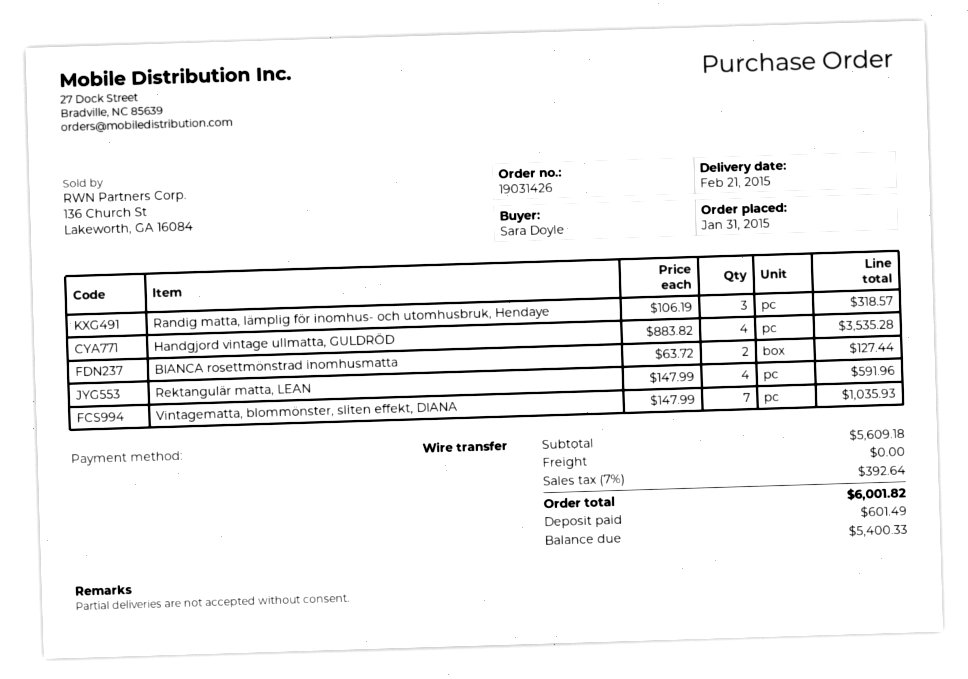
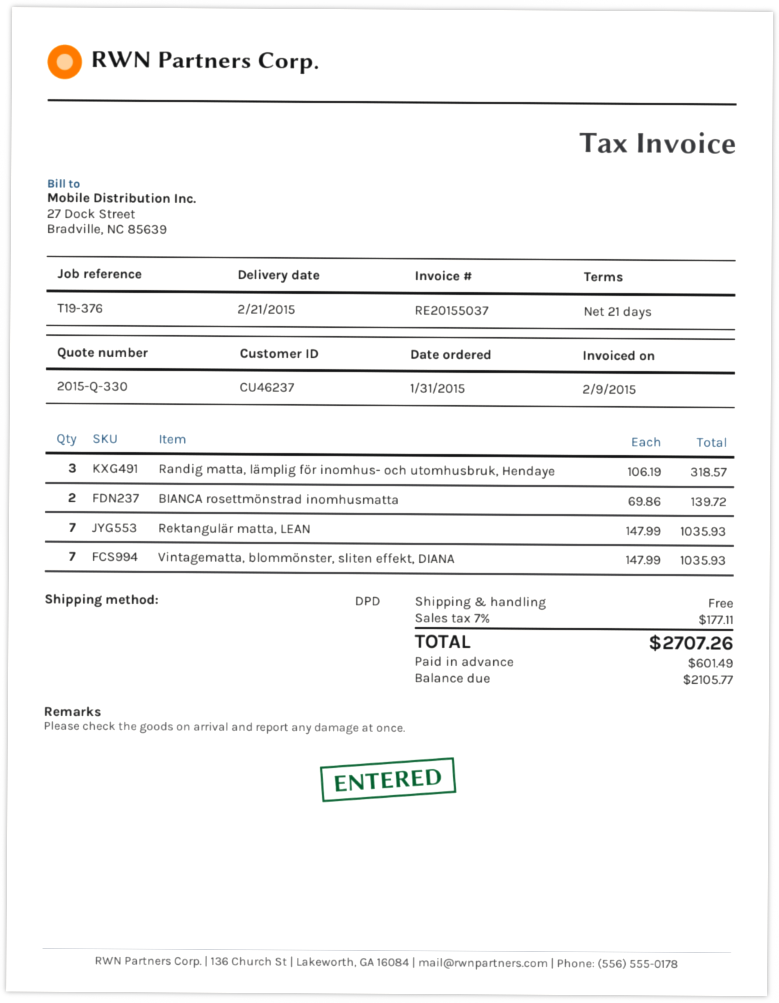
Handgjord vintage ullmatta, GULDRÖD: 4 x 883.82 = 3535.28 -> none
BIANCA rosettmönstrad inomhusmatta: 2 x 63.72 = 127.44 -> 2 x 69.86 = 139.72
Rektangulär matta, LEAN: 4 x 147.99 = 591.96 -> 7 x 147.99 = 1035.93
tax: 7% = 392.64 -> 7% = 177.11
total: 6001.82 -> 2707.26
balance: 5400.33 -> 2105.77

